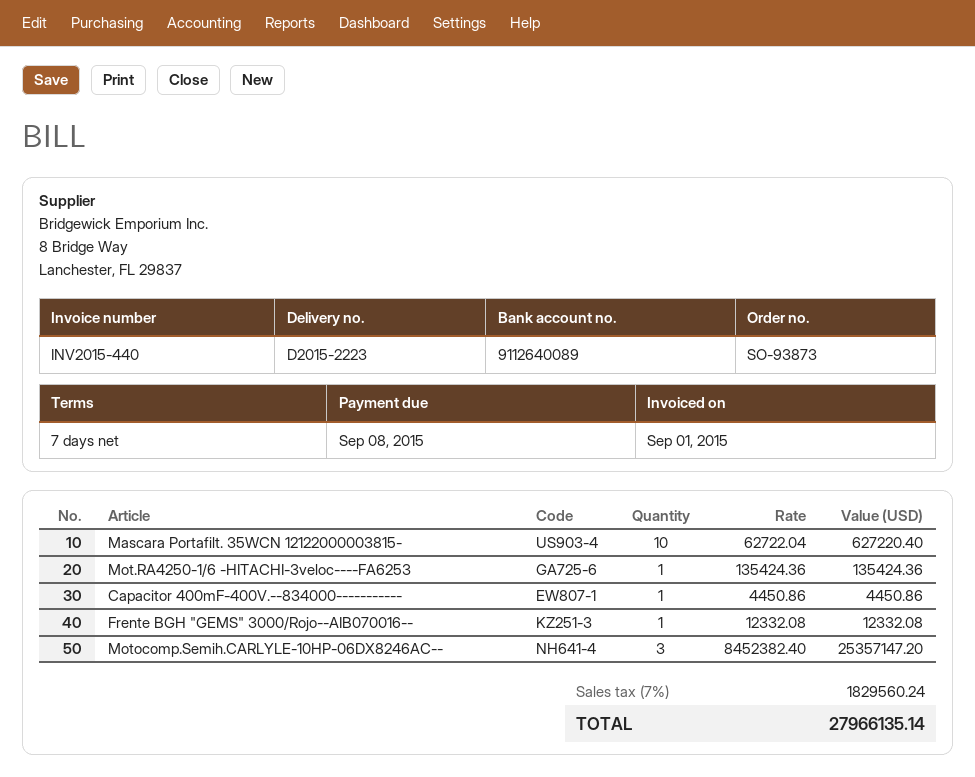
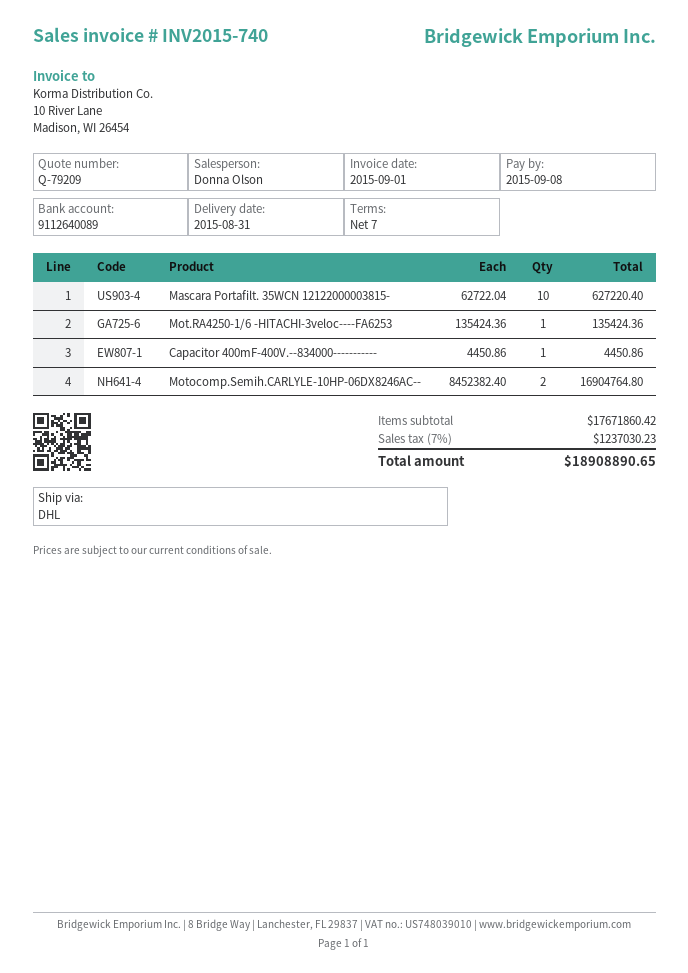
invoice number: INV2015-440 -> INV2015-740
Frente BGH "GEMS" 3000/Rojo--AIB070016--: 1 x 12332.08 = 12332.08 -> none
Motocomp.Semih.CARLYLE-10HP-06DX8246AC--: 3 x 8452382.40 = 25357147.20 -> 2 x 8452382.40 = 16904764.80
tax: 7% = 1829560.24 -> 7% = 1237030.23
total: 27966135.14 -> 18908890.65

